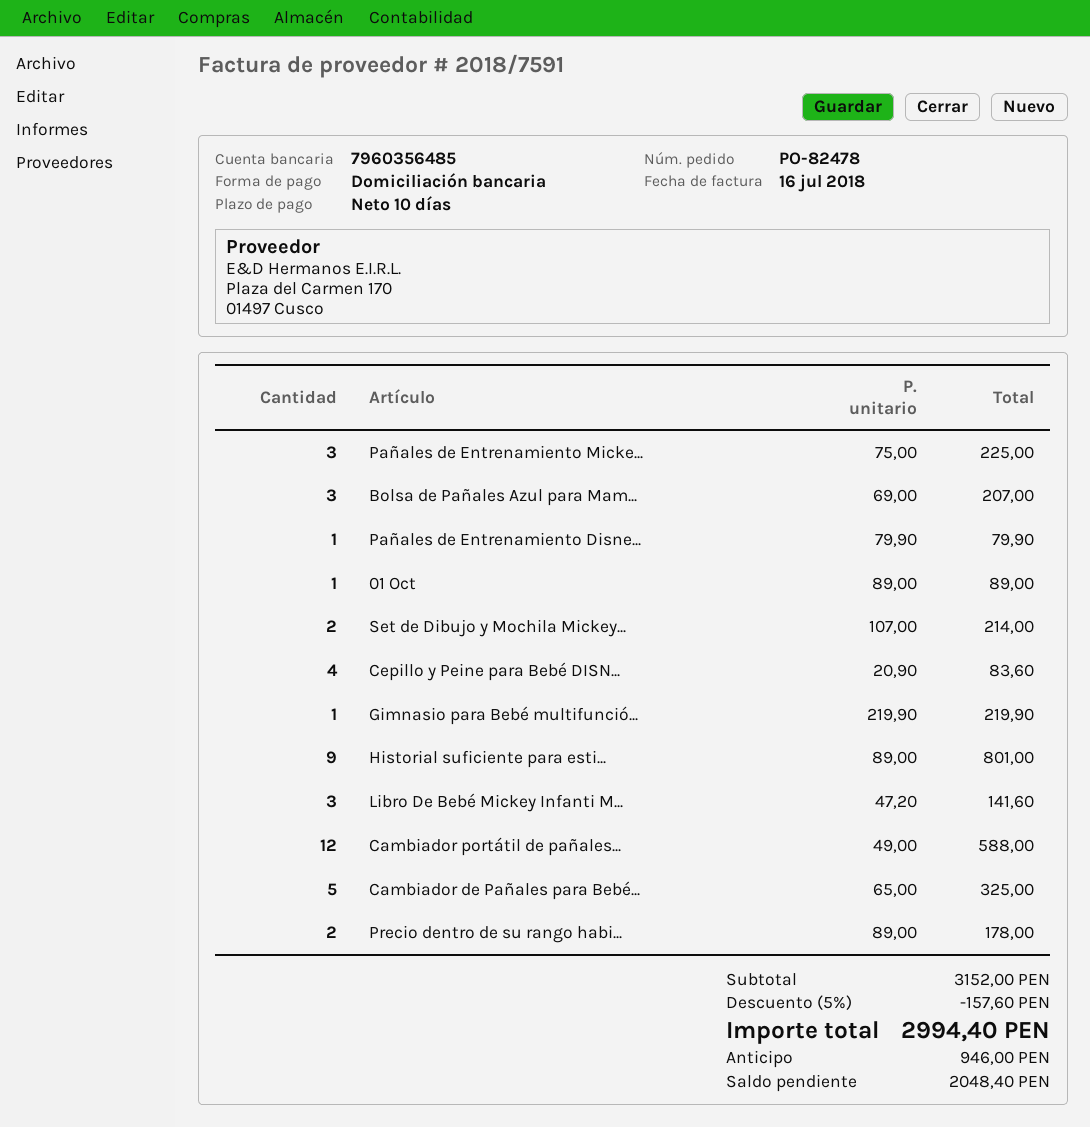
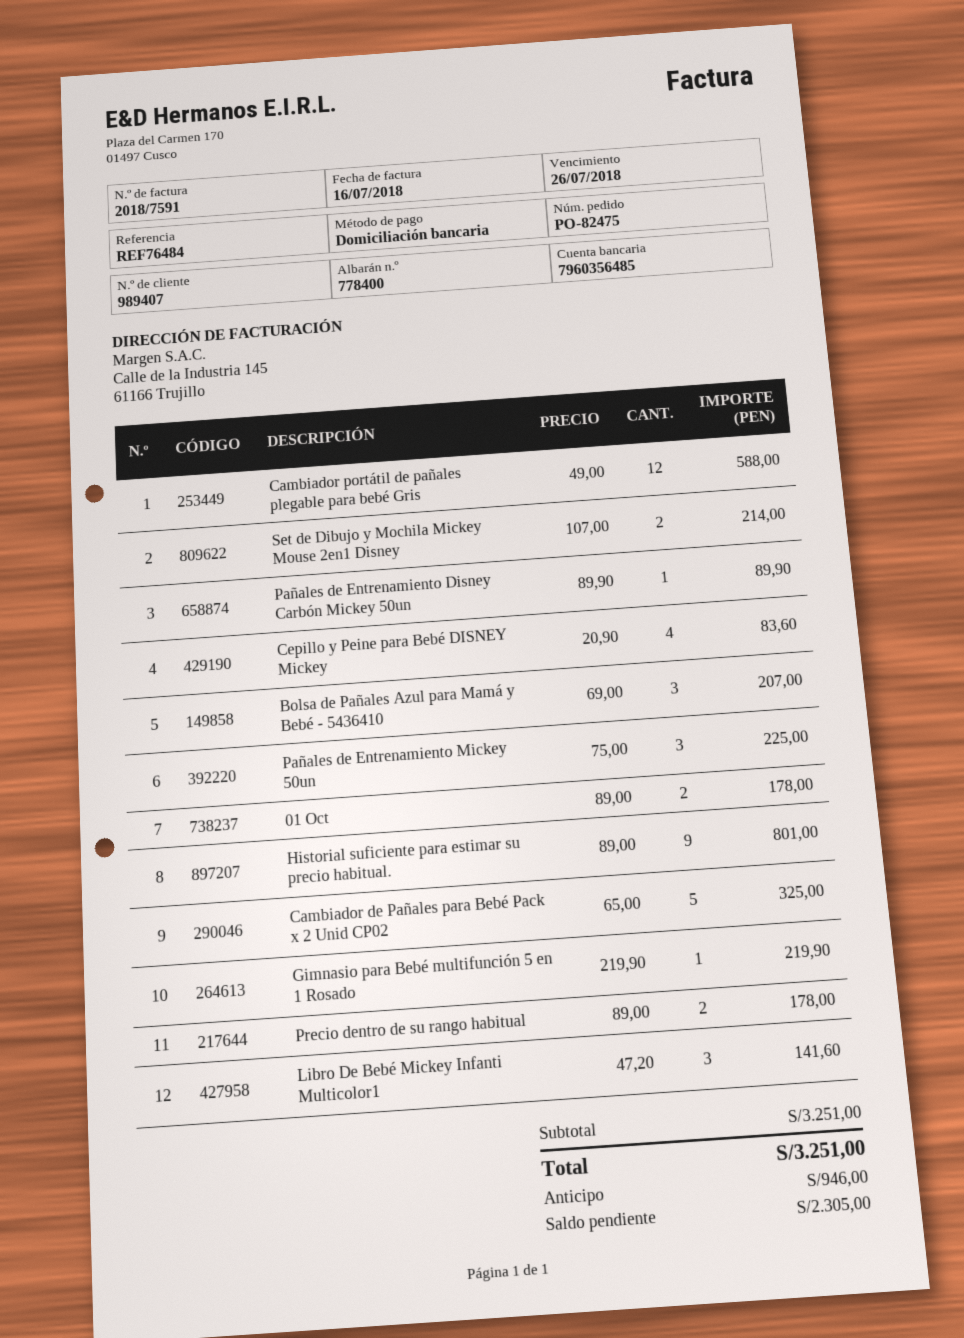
order number: PO-82478 -> PO-82475
Pañales de Entrenamiento Disne...: 1 x 79.90 = 79.90 -> 1 x 89.90 = 89.90
01 Oct: 1 x 89.00 = 89.00 -> 2 x 89.00 = 178.00
subtotal: 3152.00 -> 3251.00
discount: 5% = 157.60 -> none
total: 2994.40 -> 3251.00
balance: 2048.40 -> 2305.00

